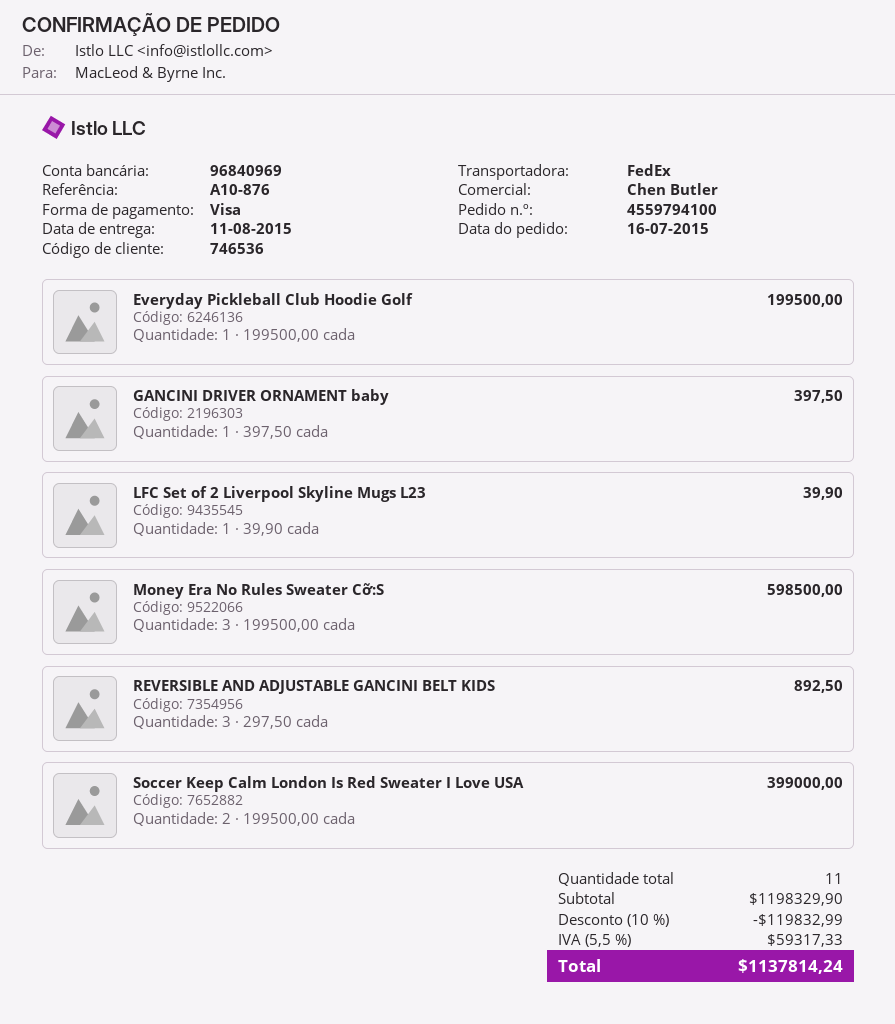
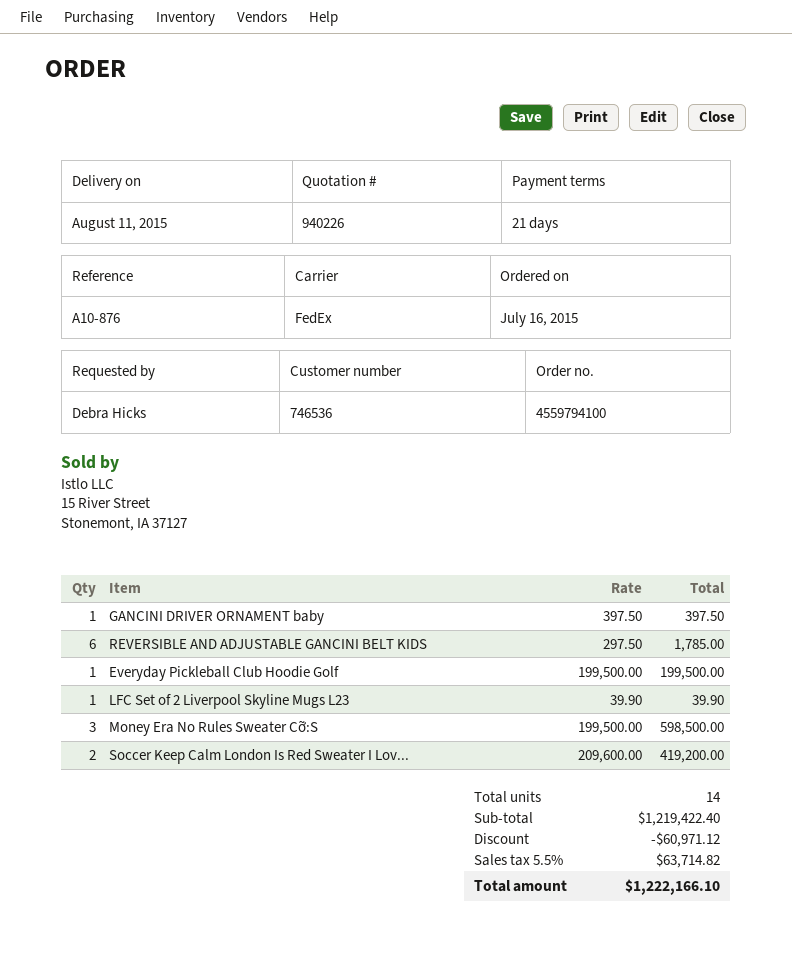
REVERSIBLE AND ADJUSTABLE GANCINI BELT KIDS: 3 x 297.50 = 892.50 -> 6 x 297.50 = 1785.00
Soccer Keep Calm London Is Red Sweater I Love USA: 2 x 199500.00 = 399000.00 -> 2 x 209600.00 = 419200.00
total quantity: 11 -> 14
subtotal: 1198329.90 -> 1219422.40
discount: 119832.99 -> 60971.12
tax: 5.5% = 59317.33 -> 5.5% = 63714.82
total: 1137814.24 -> 1222166.10

